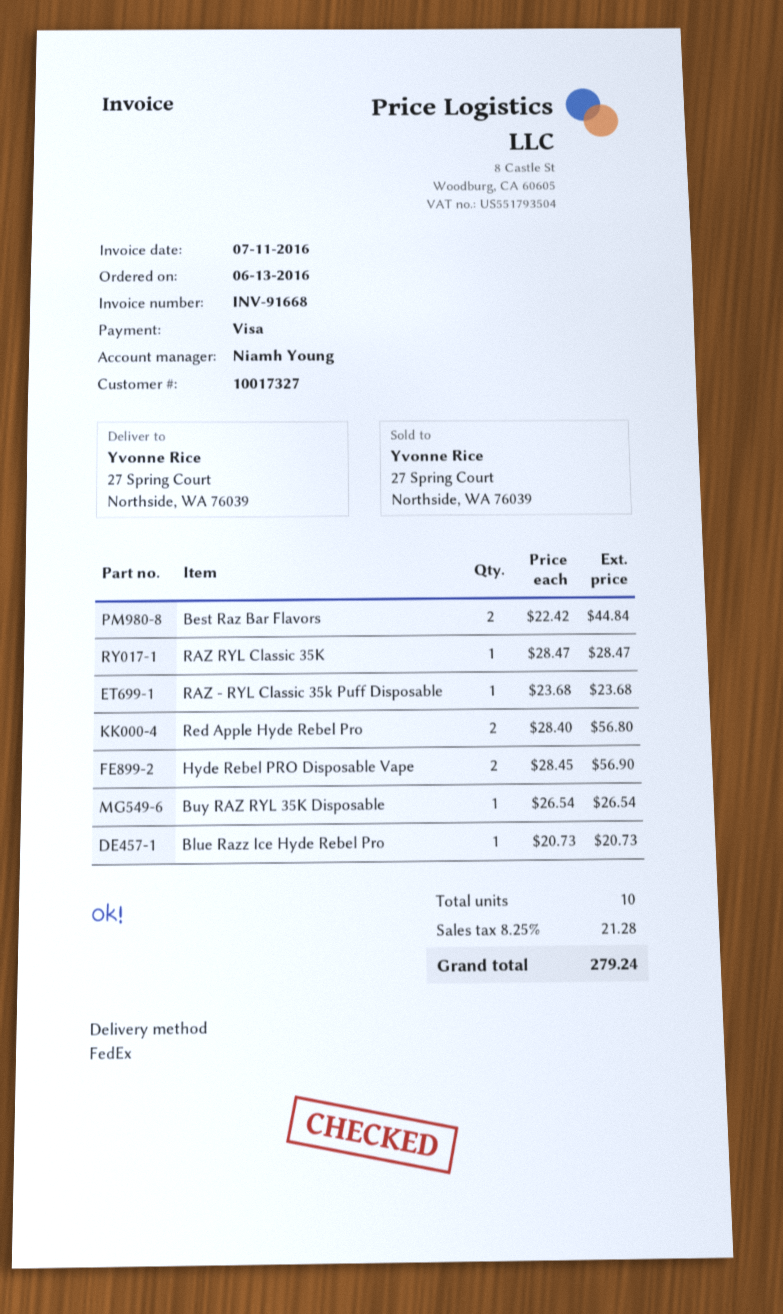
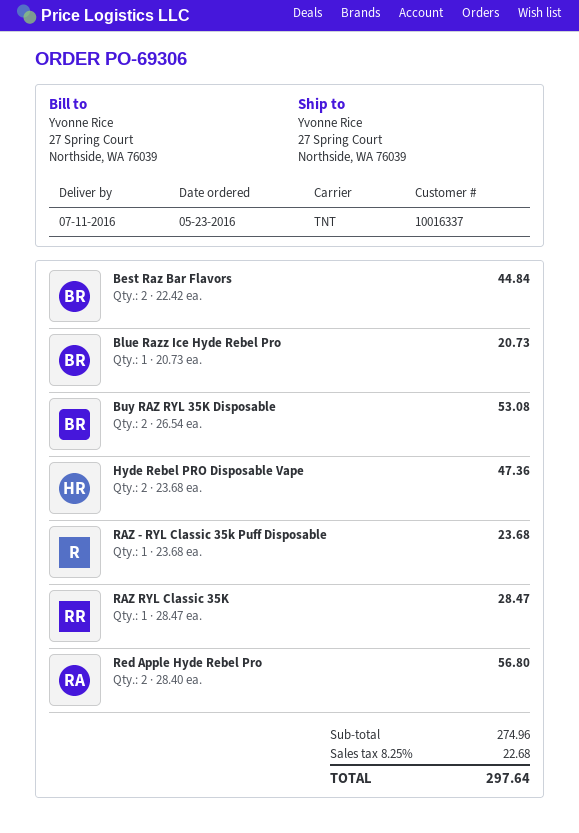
order date: 2016-06-13 -> 2016-05-23
customer number: 10017327 -> 10016337
shipping method: FedEx -> TNT
Hyde Rebel PRO Disposable Vape: 2 x 28.45 = 56.90 -> 2 x 23.68 = 47.36
Buy RAZ RYL 35K Disposable: 1 x 26.54 = 26.54 -> 2 x 26.54 = 53.08
tax: 8.25% = 21.28 -> 8.25% = 22.68
total: 279.24 -> 297.64

